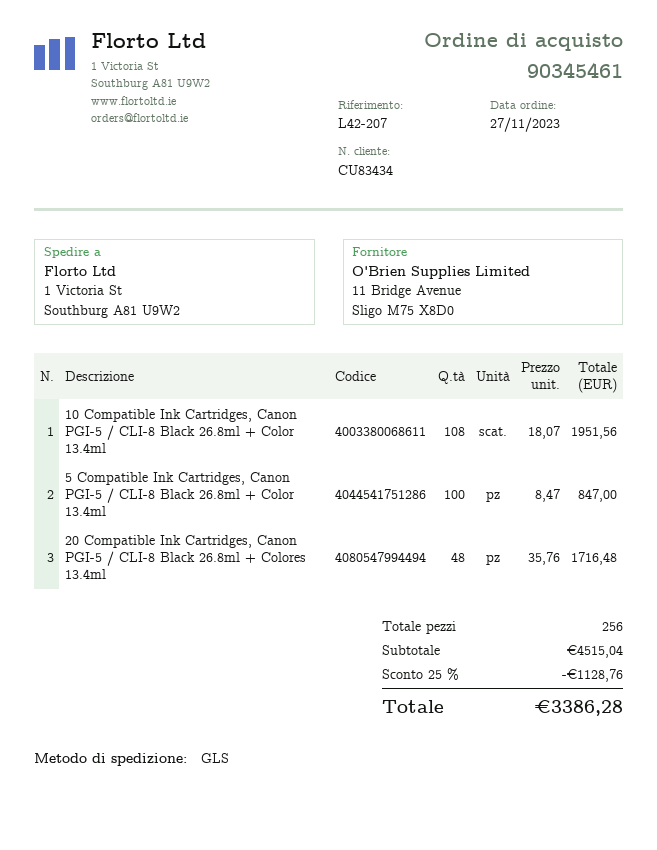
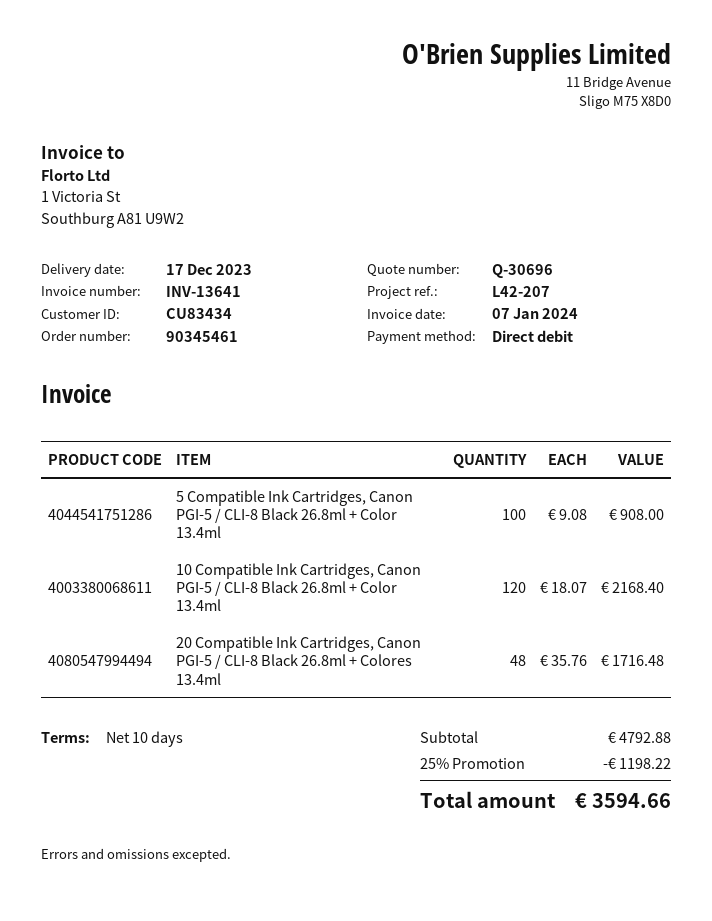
10 Compatible Ink Cartridges, Canon PGI-5 / CLI-8 Black 26.8ml + Color 13.4ml: 108 x 18.07 = 1951.56 -> 120 x 18.07 = 2168.40
5 Compatible Ink Cartridges, Canon PGI-5 / CLI-8 Black 26.8ml + Color 13.4ml: 100 x 8.47 = 847.00 -> 100 x 9.08 = 908.00
subtotal: 4515.04 -> 4792.88
discount: 25% = 1128.76 -> 25% = 1198.22
total: 3386.28 -> 3594.66

